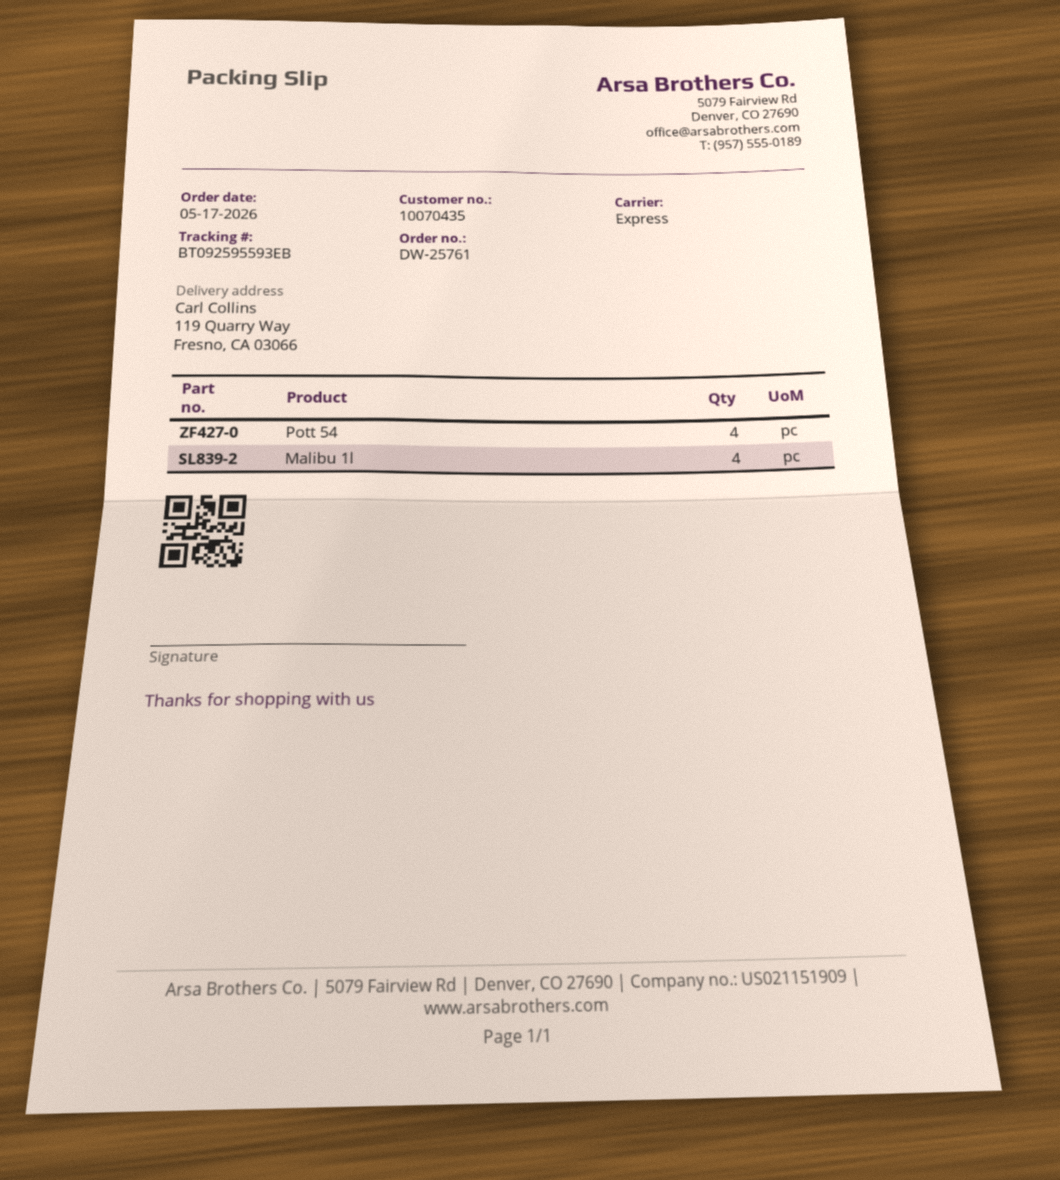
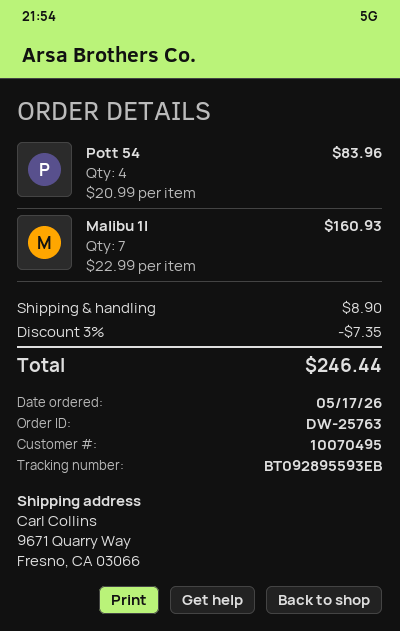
order number: DW-25761 -> DW-25763
customer number: 10070435 -> 10070495
tracking number: BT092595593EB -> BT092895593EB
ship to: 119 Quarry Way, Fresno, CA 03066 -> 9671 Quarry Way, Fresno, CA 03066
Malibu 1l: 4 -> 7

